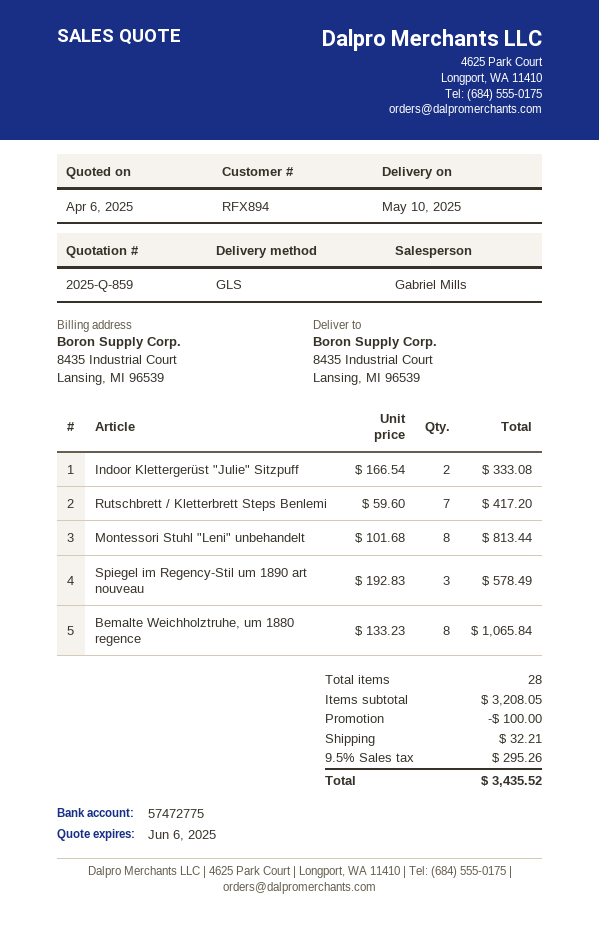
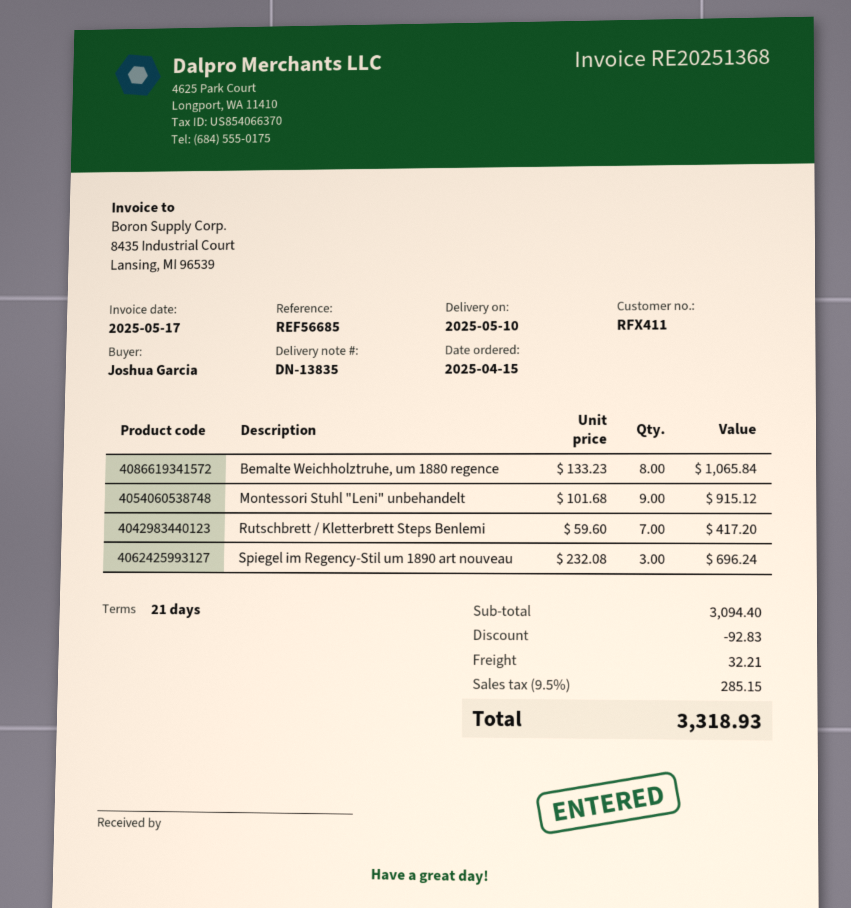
customer number: RFX894 -> RFX411
Indoor Klettergerüst "Julie" Sitzpuff: 2 x 166.54 = 333.08 -> none
Montessori Stuhl "Leni" unbehandelt: 8 x 101.68 = 813.44 -> 9 x 101.68 = 915.12
Spiegel im Regency-Stil um 1890 art nouveau: 3 x 192.83 = 578.49 -> 3 x 232.08 = 696.24
subtotal: 3208.05 -> 3094.40
discount: 100.00 -> 92.83
tax: 9.5% = 295.26 -> 9.5% = 285.15
total: 3435.52 -> 3318.93

